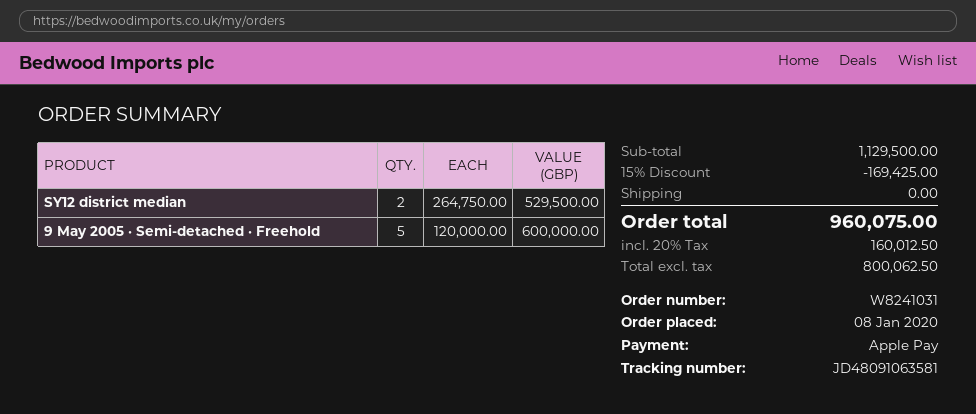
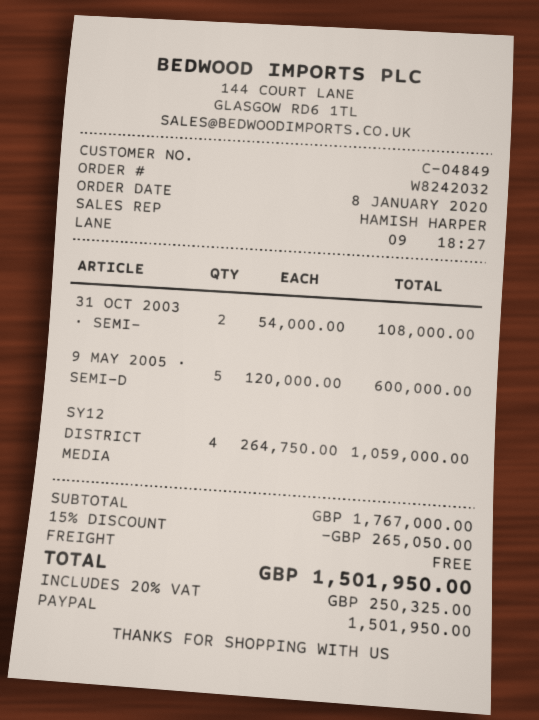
order number: W8241031 -> W8242032
payment method: Apple Pay -> PayPal
SY12 district median: 2 x 264750.00 = 529500.00 -> 4 x 264750.00 = 1059000.00
31 OCT 2003 · SEMI-: none -> 2 x 54000.00 = 108000.00
subtotal: 1129500.00 -> 1767000.00
discount: 15% = 169425.00 -> 15% = 265050.00
tax: 20% = 160012.50 -> 20% = 250325.00
total: 960075.00 -> 1501950.00

